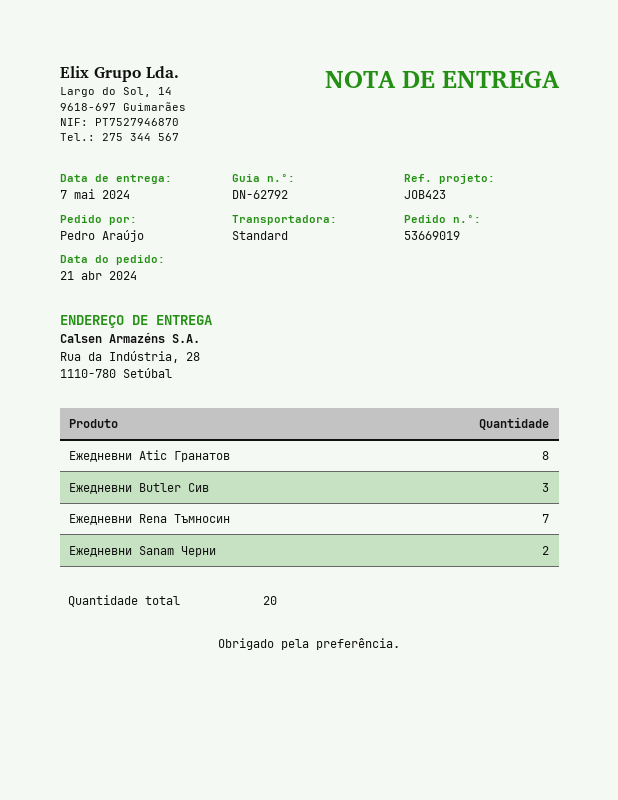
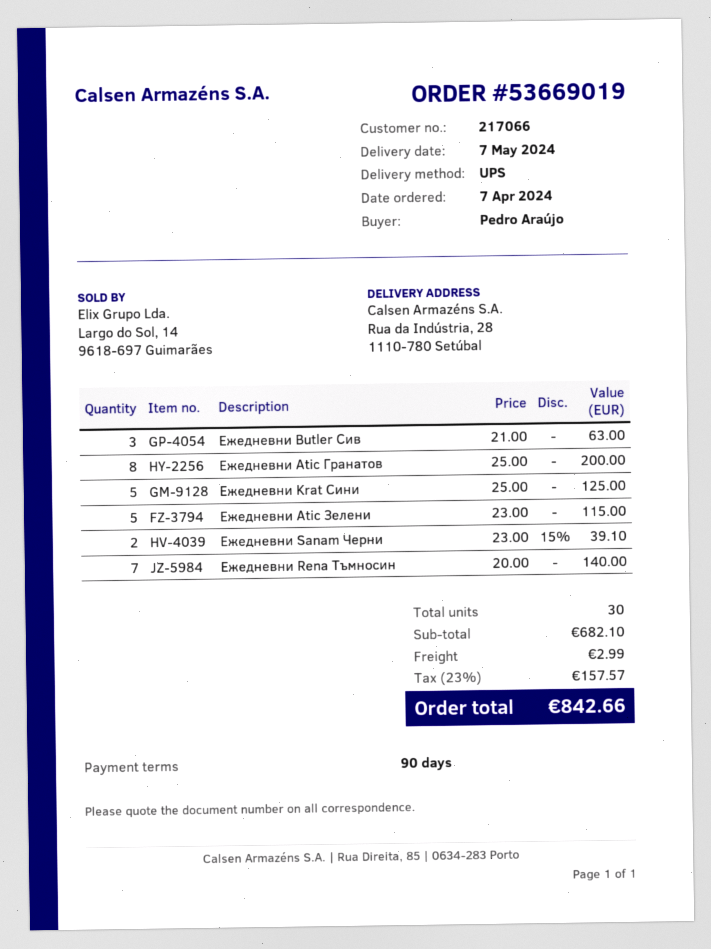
order date: 2024-04-21 -> 2024-04-07
shipping method: standard -> UPS
Ежедневни Krat Сини: none -> 5
Ежедневни Atic Зелени: none -> 5
total quantity: 20 -> 30

